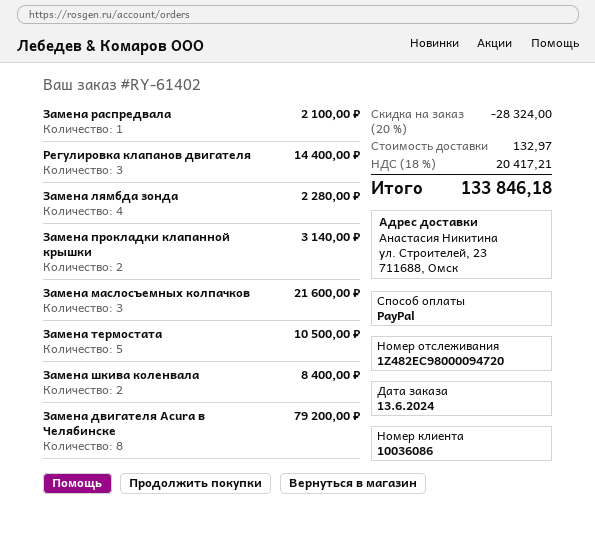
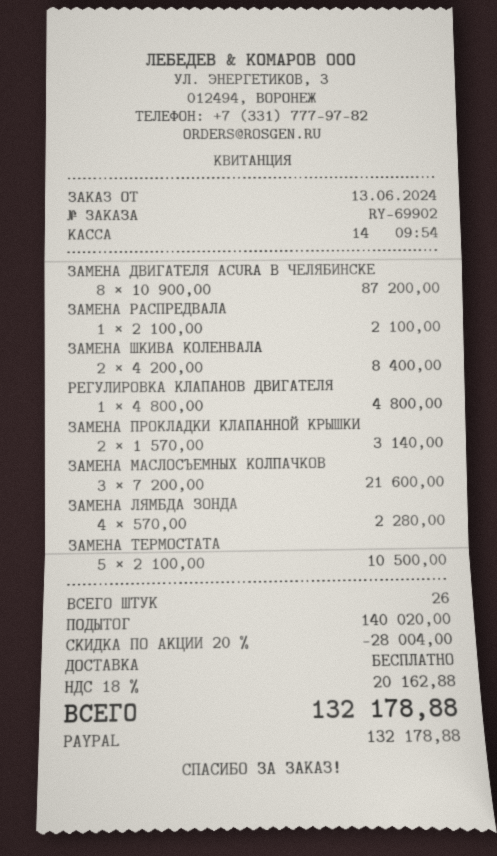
order number: RY-61402 -> RY-69902
Регулировка клапанов двигателя: 3 for 14400.00 -> 1 for 4800.00
Замена двигателя Acura в Челябинске: 8 for 79200.00 -> 8 for 87200.00
discount: 20% = 28324.00 -> 20% = 28004.00
shipping: 132.97 -> 0.00
tax: 18% = 20417.21 -> 18% = 20162.88
total: 133846.18 -> 132178.88

